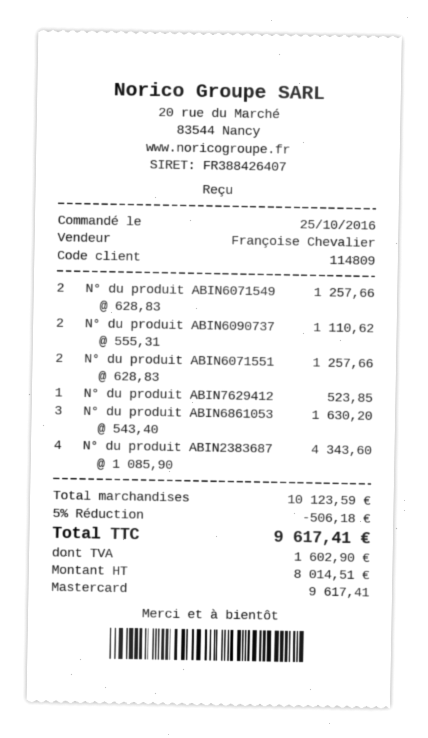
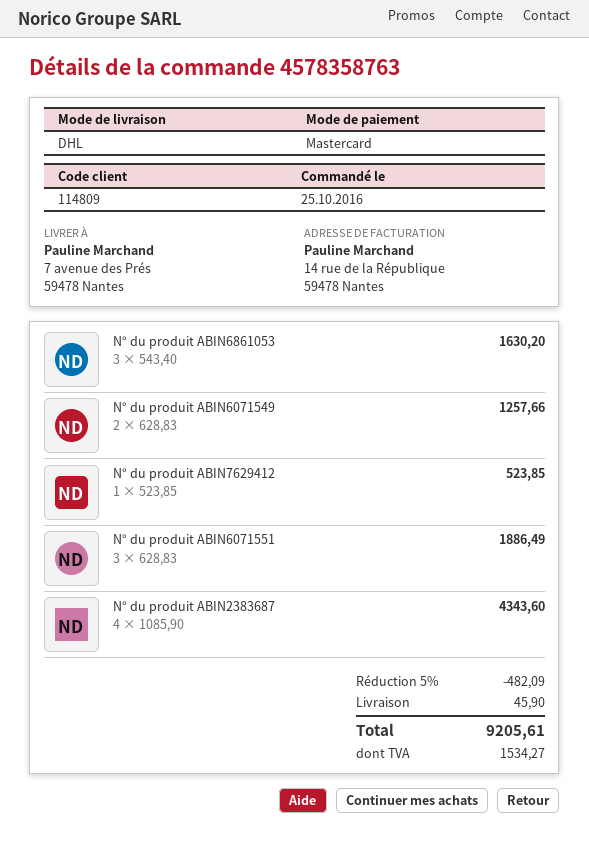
N° du produit ABIN6090737: 2 x 555.31 = 1110.62 -> none
N° du produit ABIN6071551: 2 x 628.83 = 1257.66 -> 3 x 628.83 = 1886.49
discount: 5% = 506.18 -> 5% = 482.09
shipping: none -> 45.90
tax: 1602.90 -> 1534.27
total: 9617.41 -> 9205.61

